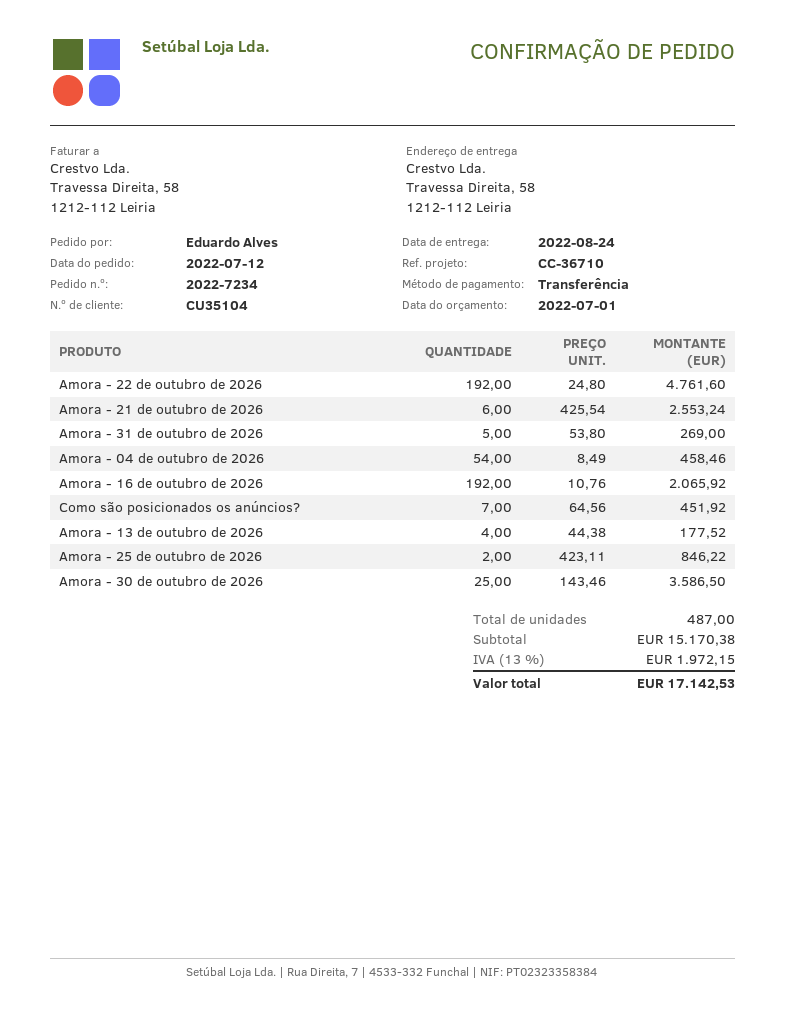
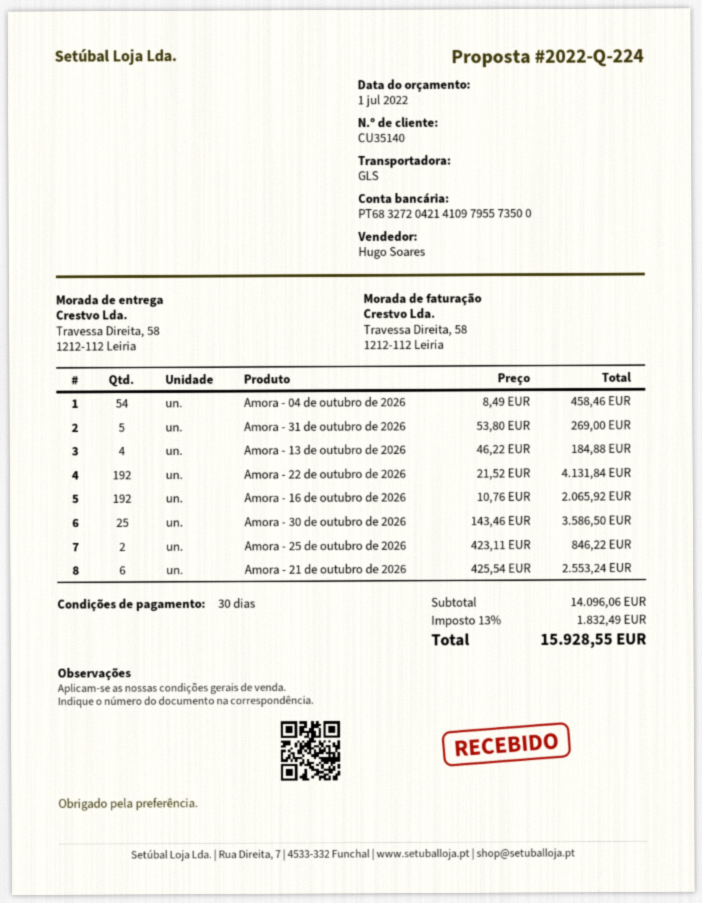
customer number: CU35104 -> CU35140
Amora - 22 de outubro de 2026: 192 x 24.80 = 4761.60 -> 192 x 21.52 = 4131.84
Como são posicionados os anúncios?: 7 x 64.56 = 451.92 -> none
Amora - 13 de outubro de 2026: 4 x 44.38 = 177.52 -> 4 x 46.22 = 184.88
subtotal: 15170.38 -> 14096.06
tax: 13% = 1972.15 -> 13% = 1832.49
total: 17142.53 -> 15928.55

